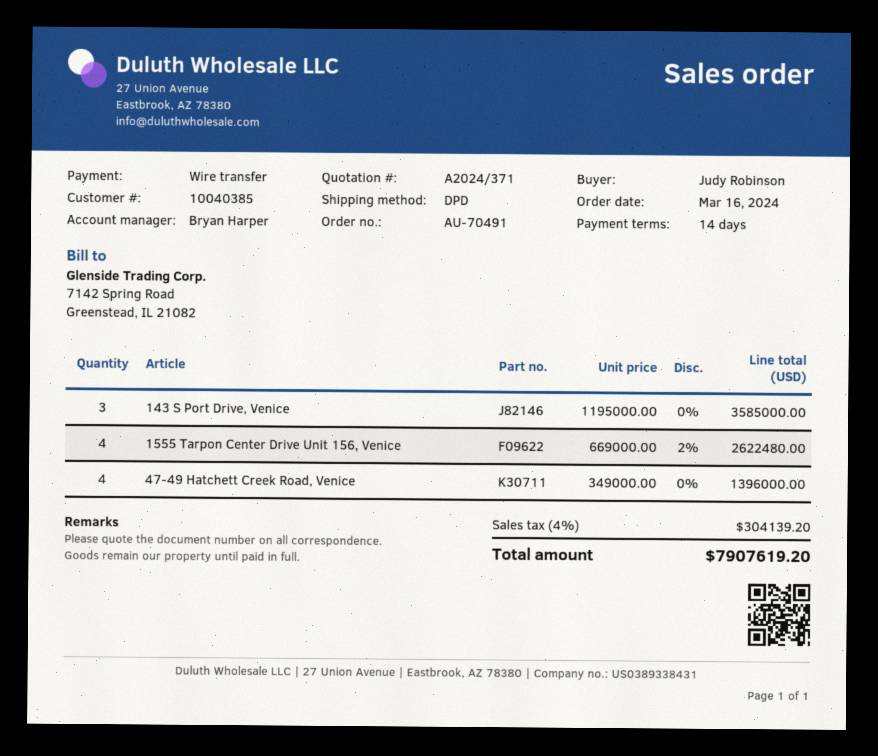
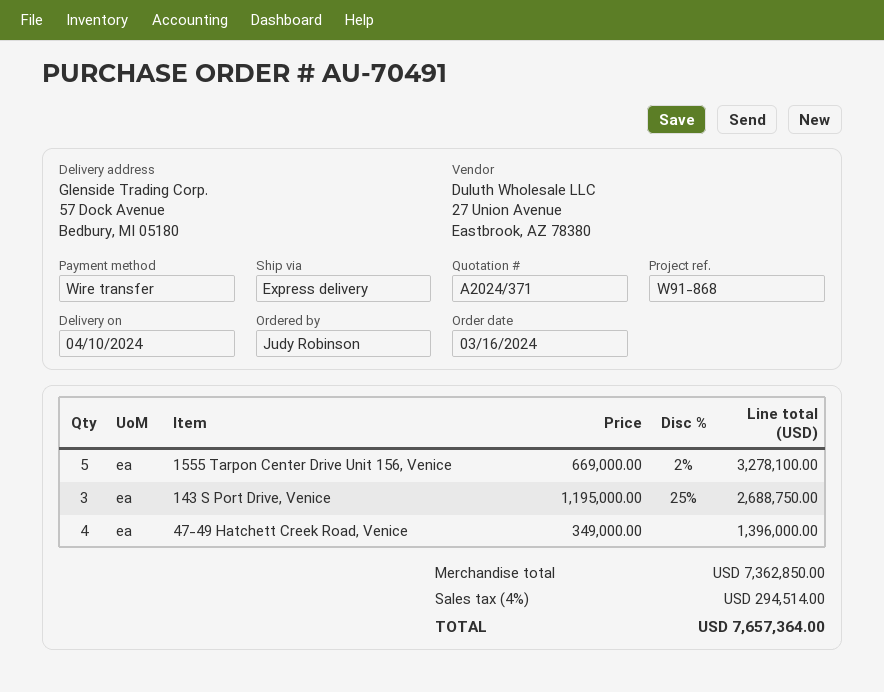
shipping method: DPD -> express
143 S Port Drive, Venice: 3 x 1195000.00 = 3585000.00 -> 3 x 1195000.00 - 25% = 2688750.00
1555 Tarpon Center Drive Unit 156, Venice: 4 x 669000.00 - 2% = 2622480.00 -> 5 x 669000.00 - 2% = 3278100.00
tax: 4% = 304139.20 -> 4% = 294514.00
total: 7907619.20 -> 7657364.00

